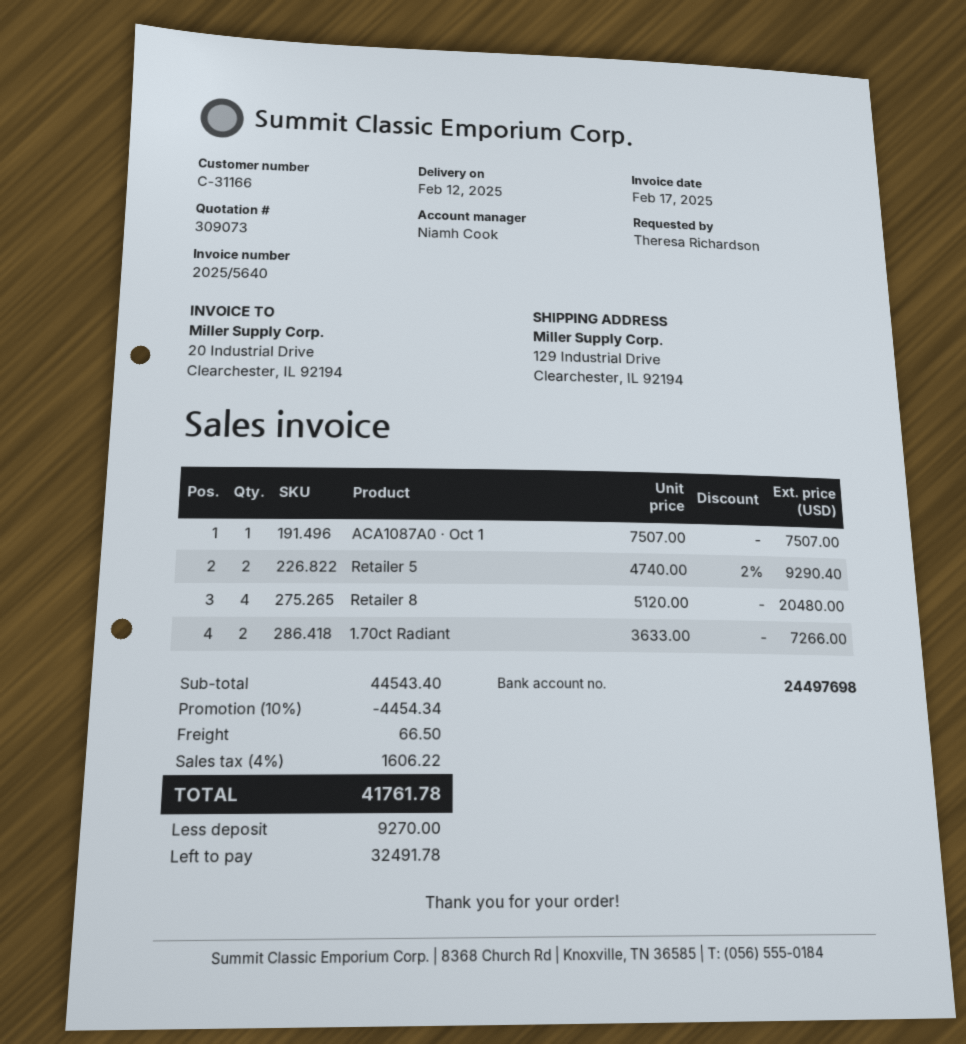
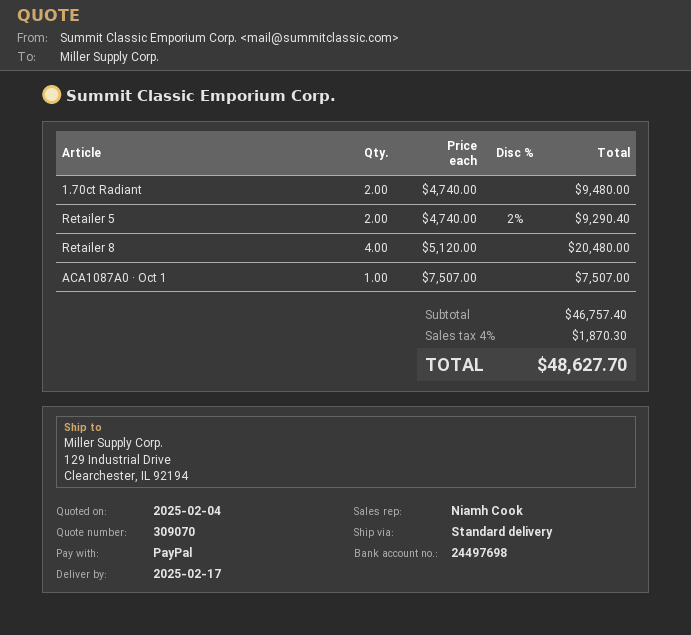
quote number: 309073 -> 309070
delivery date: 2025-02-12 -> 2025-02-17
1.70ct Radiant: 2 x 3633.00 = 7266.00 -> 2 x 4740.00 = 9480.00
subtotal: 44543.40 -> 46757.40
discount: 10% = 4454.34 -> none
shipping: 66.50 -> none
tax: 4% = 1606.22 -> 4% = 1870.30
total: 41761.78 -> 48627.70

